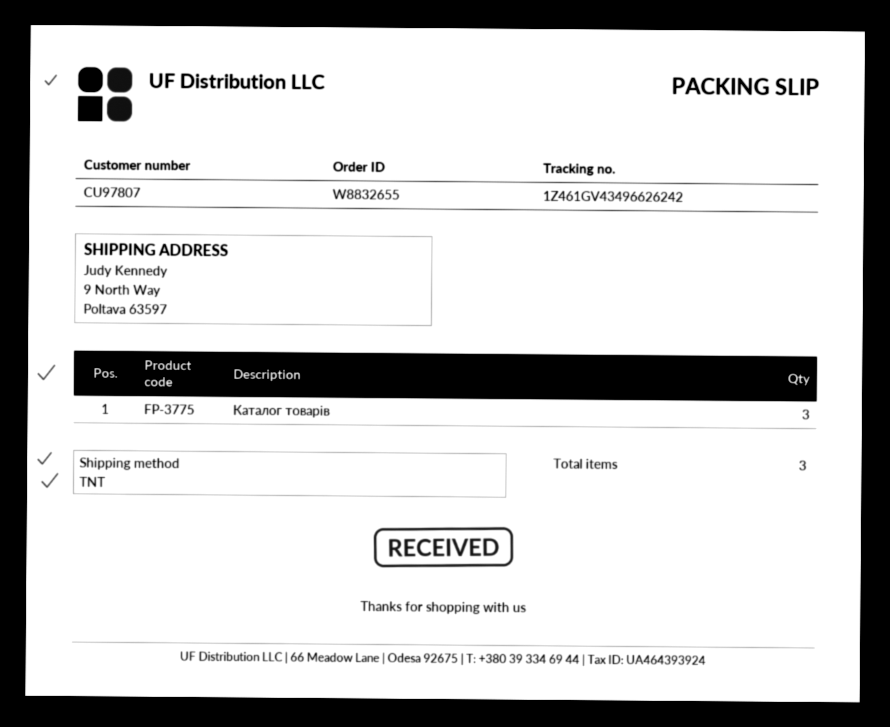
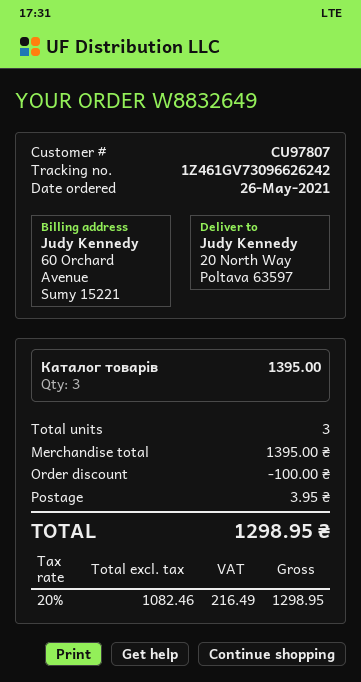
order number: W8832655 -> W8832649
tracking number: 1Z461GV43496626242 -> 1Z461GV73096626242
ship to: 9 North Way, Poltava 63597 -> 20 North Way, Poltava 63597

